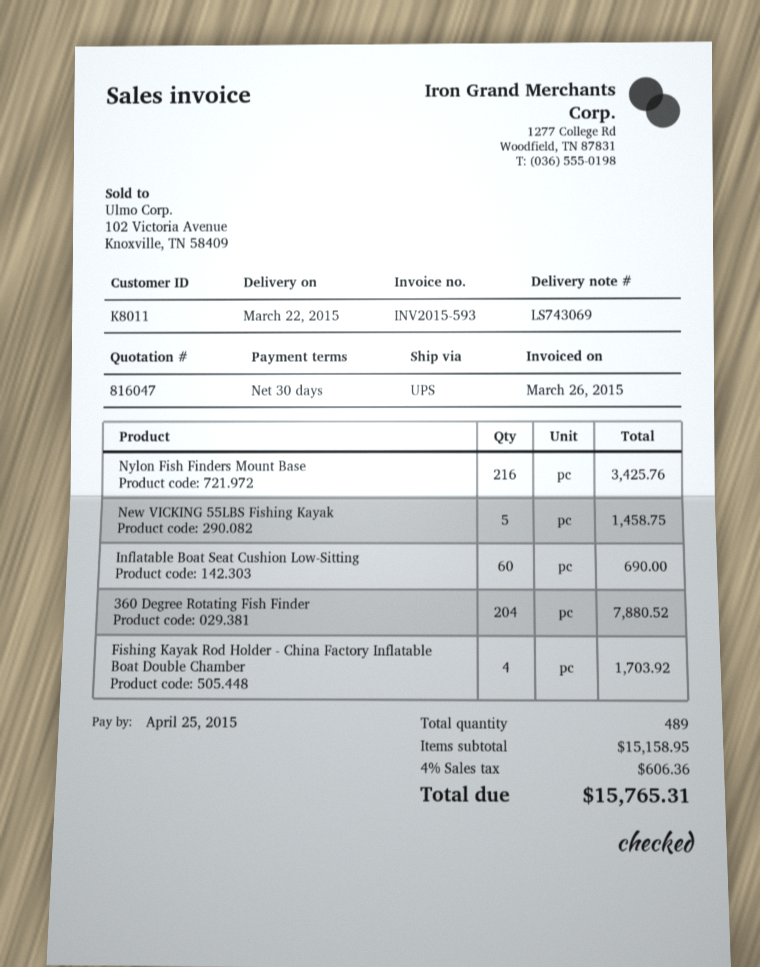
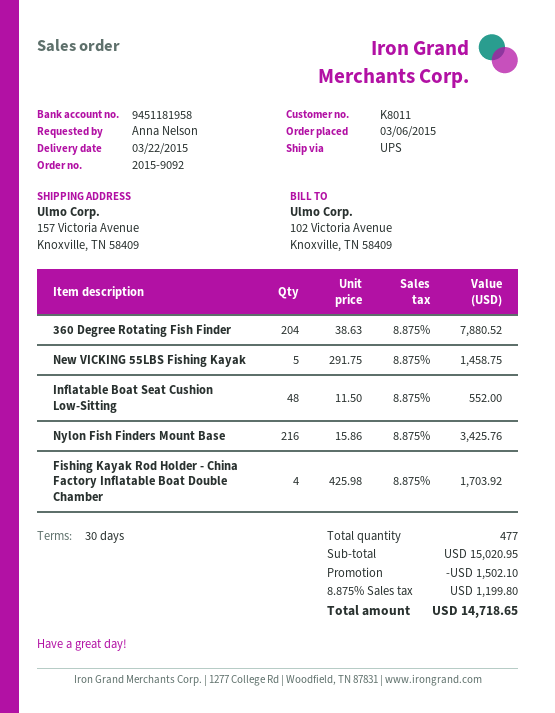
Inflatable Boat Seat Cushion Low-Sitting: 60 for 690.00 -> 48 for 552.00
total quantity: 489 -> 477
subtotal: 15158.95 -> 15020.95
discount: none -> 1502.10
tax: 4% = 606.36 -> 8.875% = 1199.80
total: 15765.31 -> 14718.65

